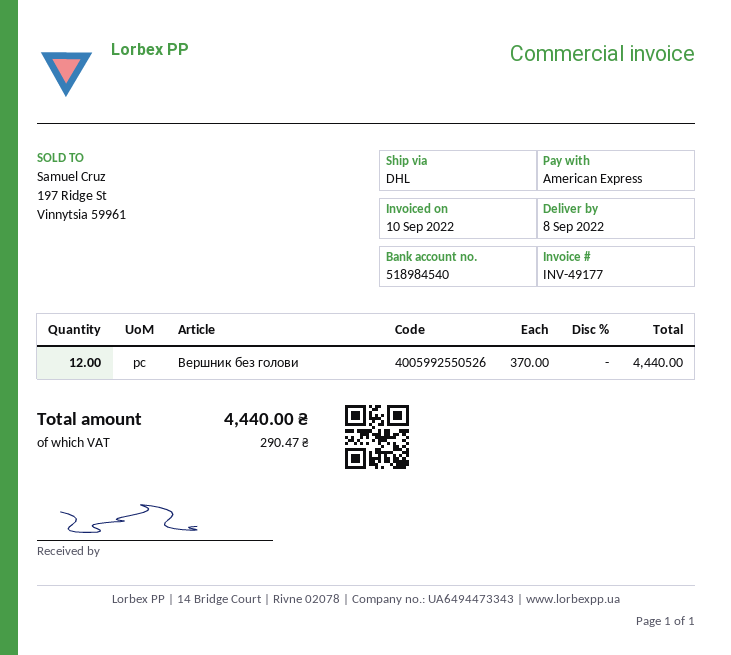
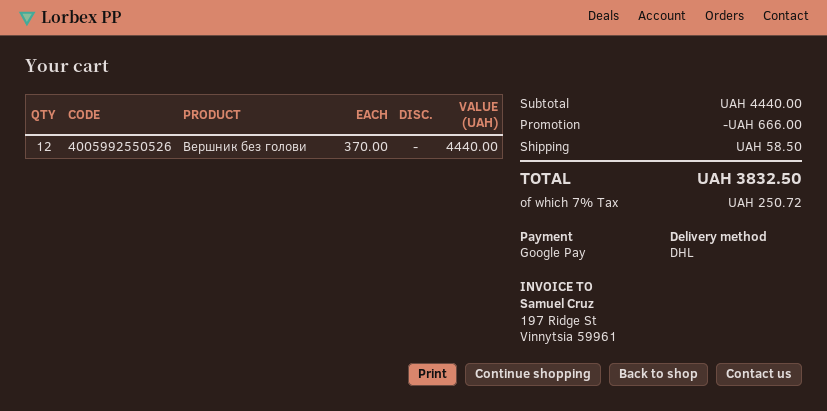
payment method: American Express -> Google Pay
discount: none -> 666.00
shipping: none -> 58.50
tax: 290.47 -> 250.72
total: 4440.00 -> 3832.50

